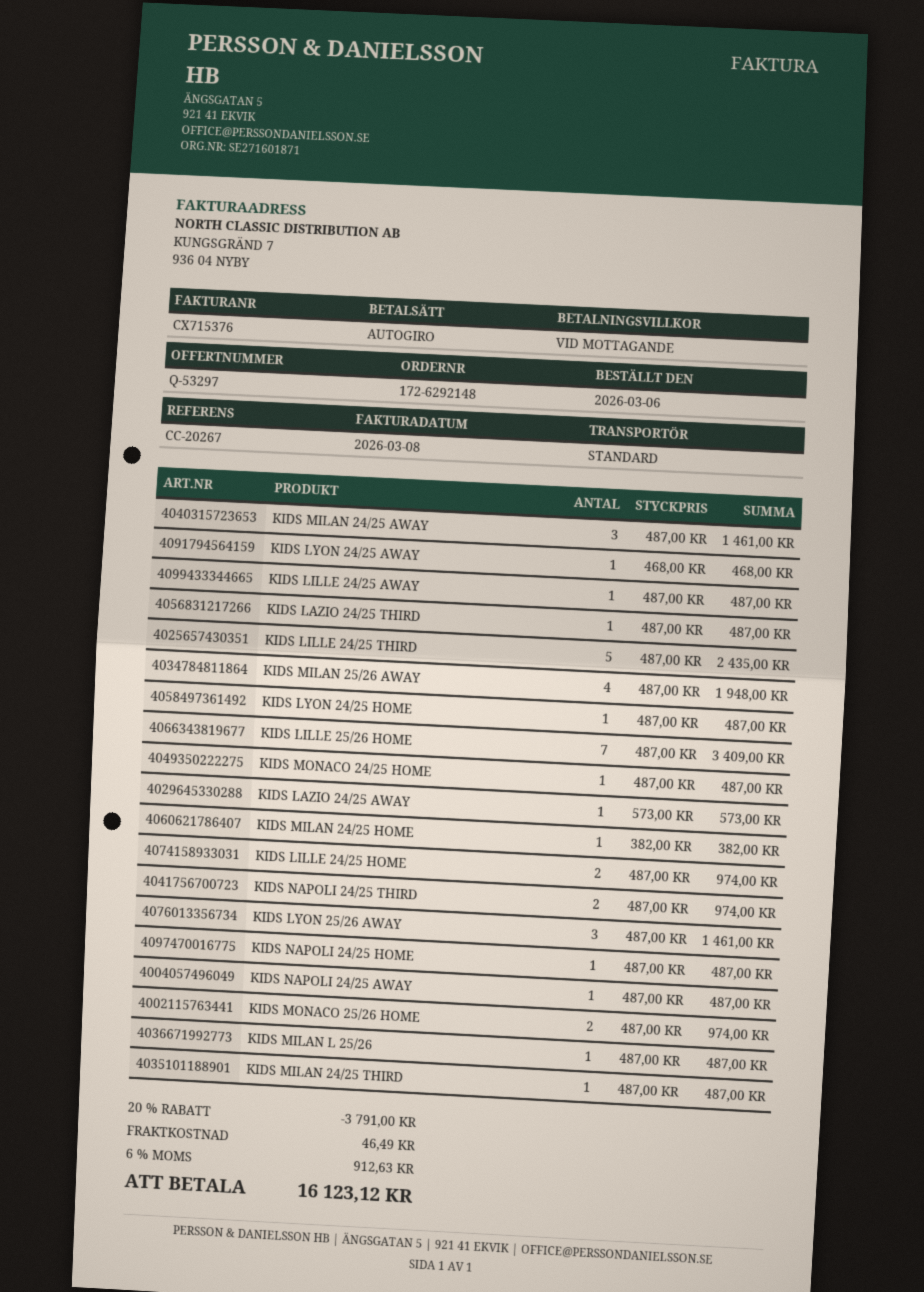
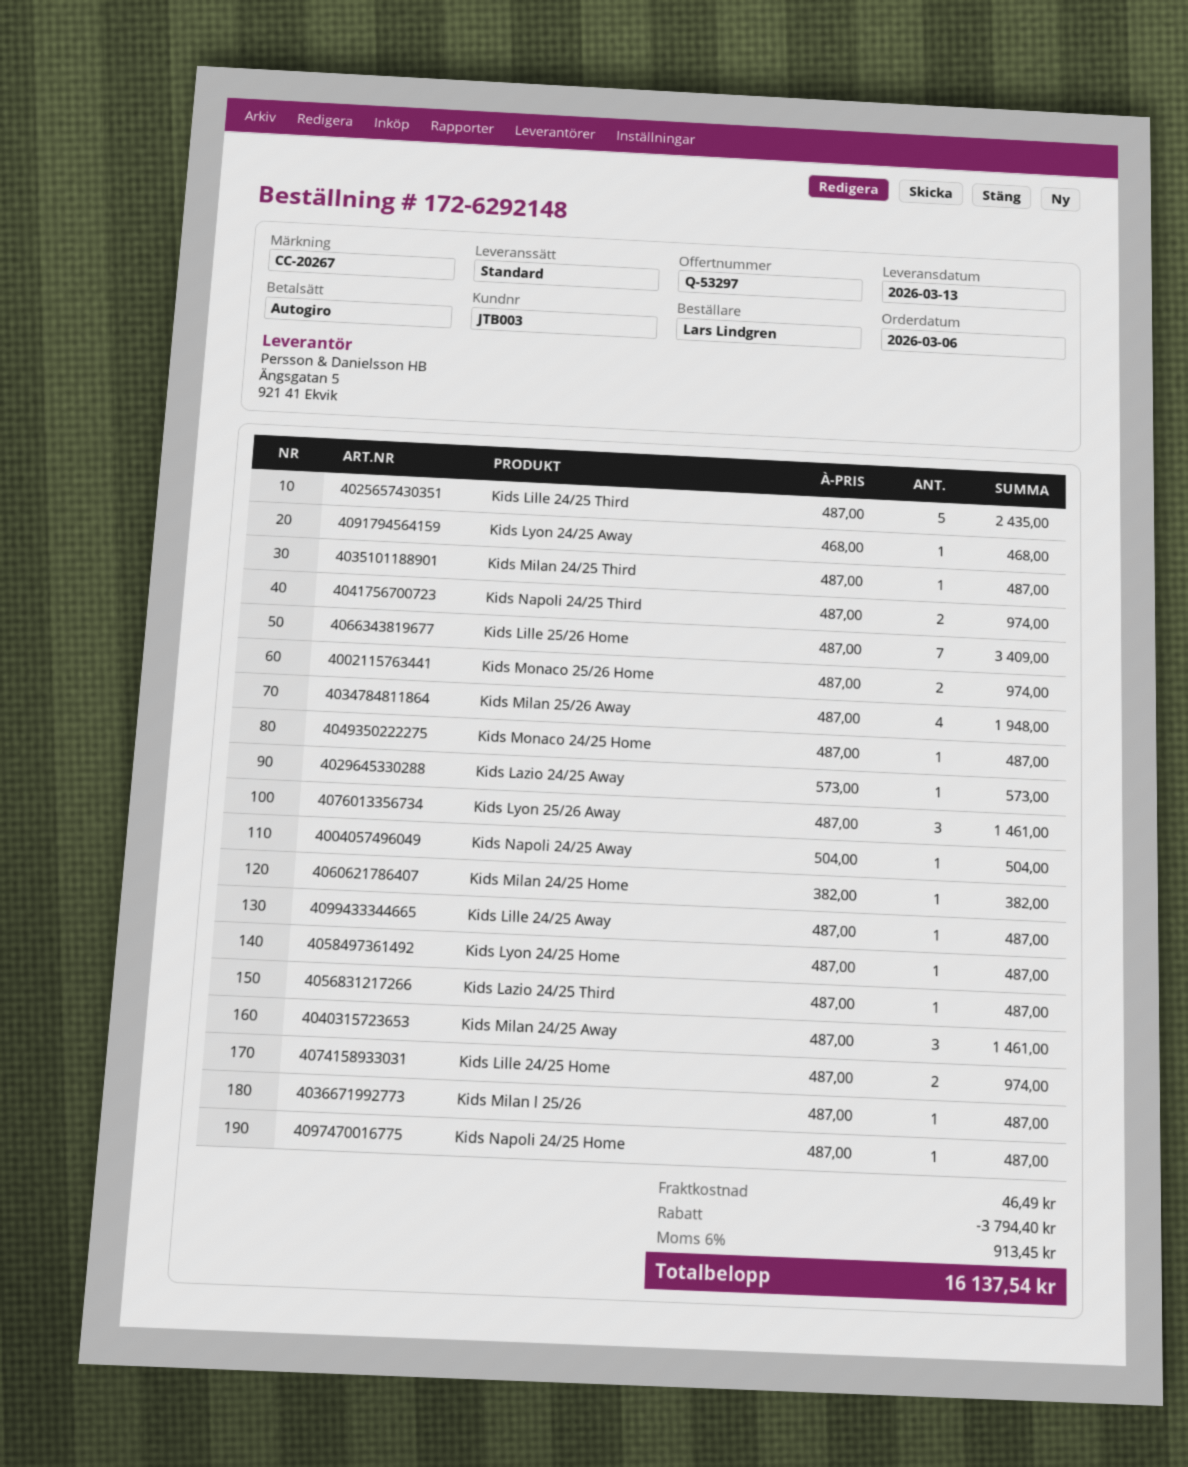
KIDS NAPOLI 24/25 AWAY: 1 x 487.00 = 487.00 -> 1 x 504.00 = 504.00
discount: 3791.00 -> 3794.40
tax: 6% = 912.63 -> 6% = 913.45
total: 16123.12 -> 16137.54

